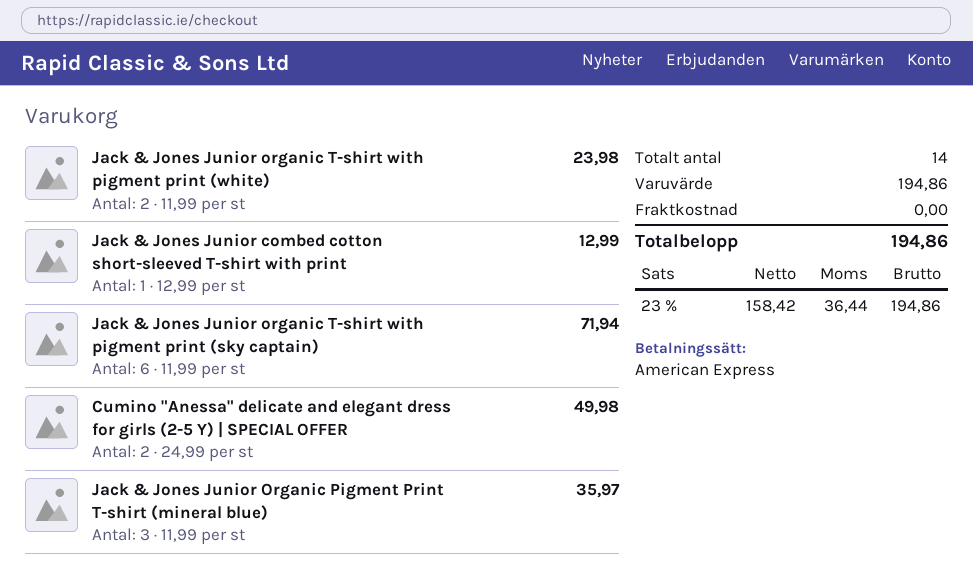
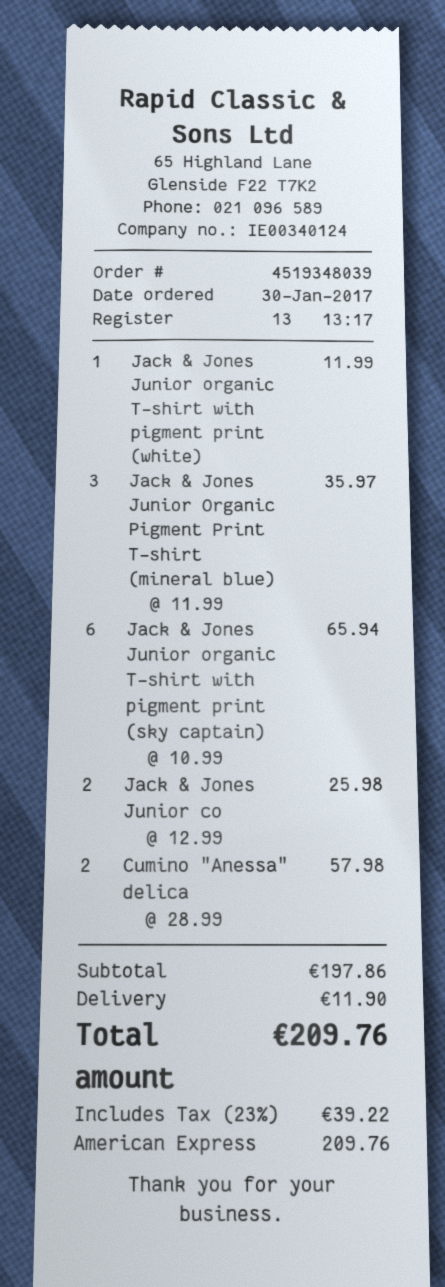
Jack & Jones Junior organic T-shirt with pigment print (white): 2 x 11.99 = 23.98 -> 1 x 11.99 = 11.99
Jack & Jones Junior combed cotton short-sleeved T-shirt with print: 1 x 12.99 = 12.99 -> 2 x 12.99 = 25.98
Jack & Jones Junior organic T-shirt with pigment print (sky captain): 6 x 11.99 = 71.94 -> 6 x 10.99 = 65.94
Cumino "Anessa" delicate and elegant dress for girls (2-5 Y) | SPECIAL OFFER: 2 x 24.99 = 49.98 -> 2 x 28.99 = 57.98
subtotal: 194.86 -> 197.86
shipping: 0.00 -> 11.90
tax: 23% = 36.44 -> 23% = 39.22
total: 194.86 -> 209.76

